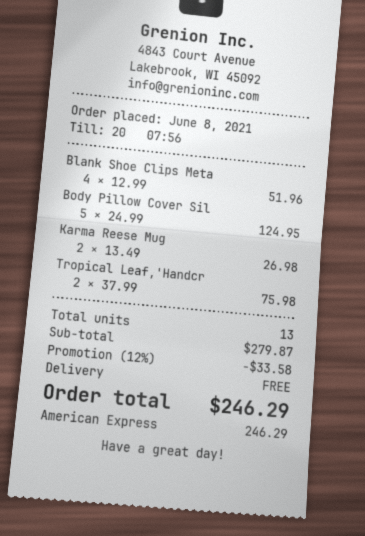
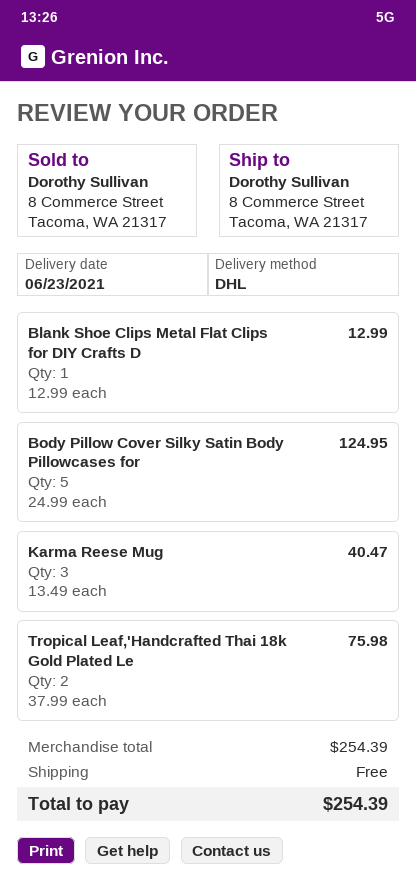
Blank Shoe Clips Meta: 4 x 12.99 = 51.96 -> 1 x 12.99 = 12.99
Karma Reese Mug: 2 x 13.49 = 26.98 -> 3 x 13.49 = 40.47
subtotal: 279.87 -> 254.39
discount: 12% = 33.58 -> none
total: 246.29 -> 254.39

